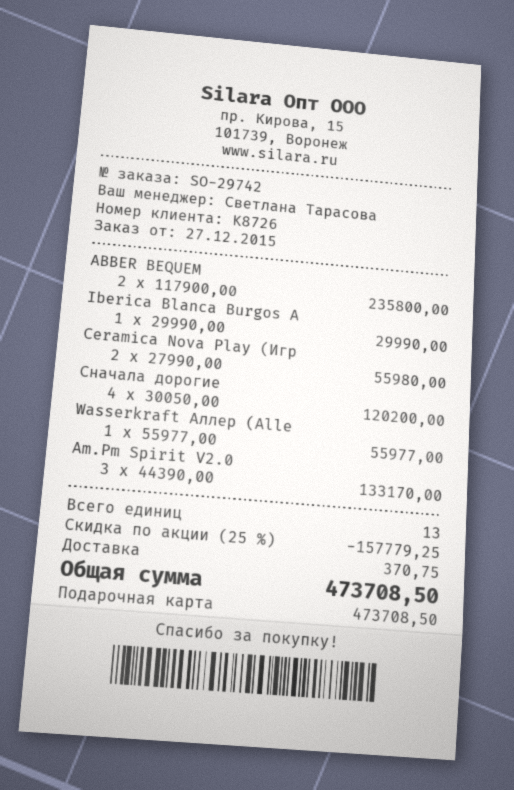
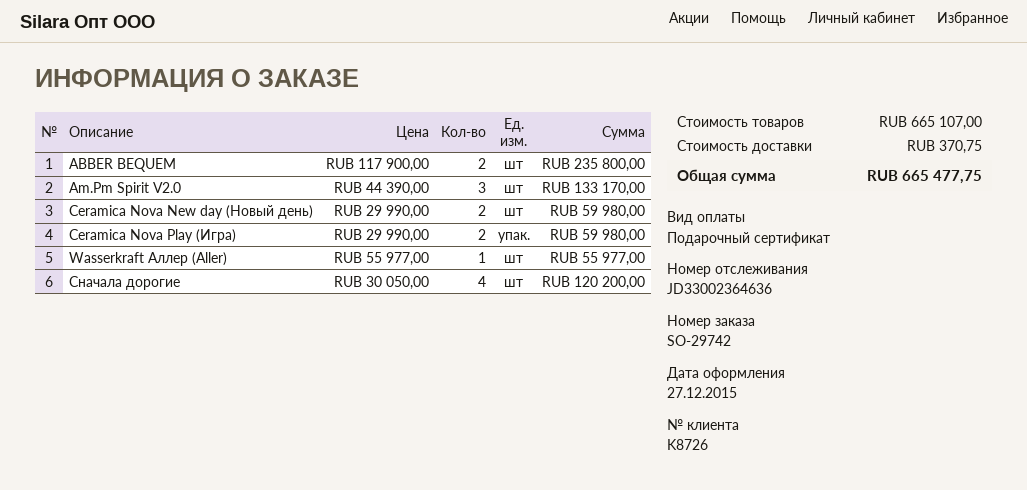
Iberica Blanca Burgos A: 1 x 29990.00 = 29990.00 -> none
Ceramica Nova Play (Игр: 2 x 27990.00 = 55980.00 -> 2 x 29990.00 = 59980.00
Ceramica Nova New day (Новый день): none -> 2 x 29990.00 = 59980.00
discount: 25% = 157779.25 -> none
total: 473708.50 -> 665477.75

